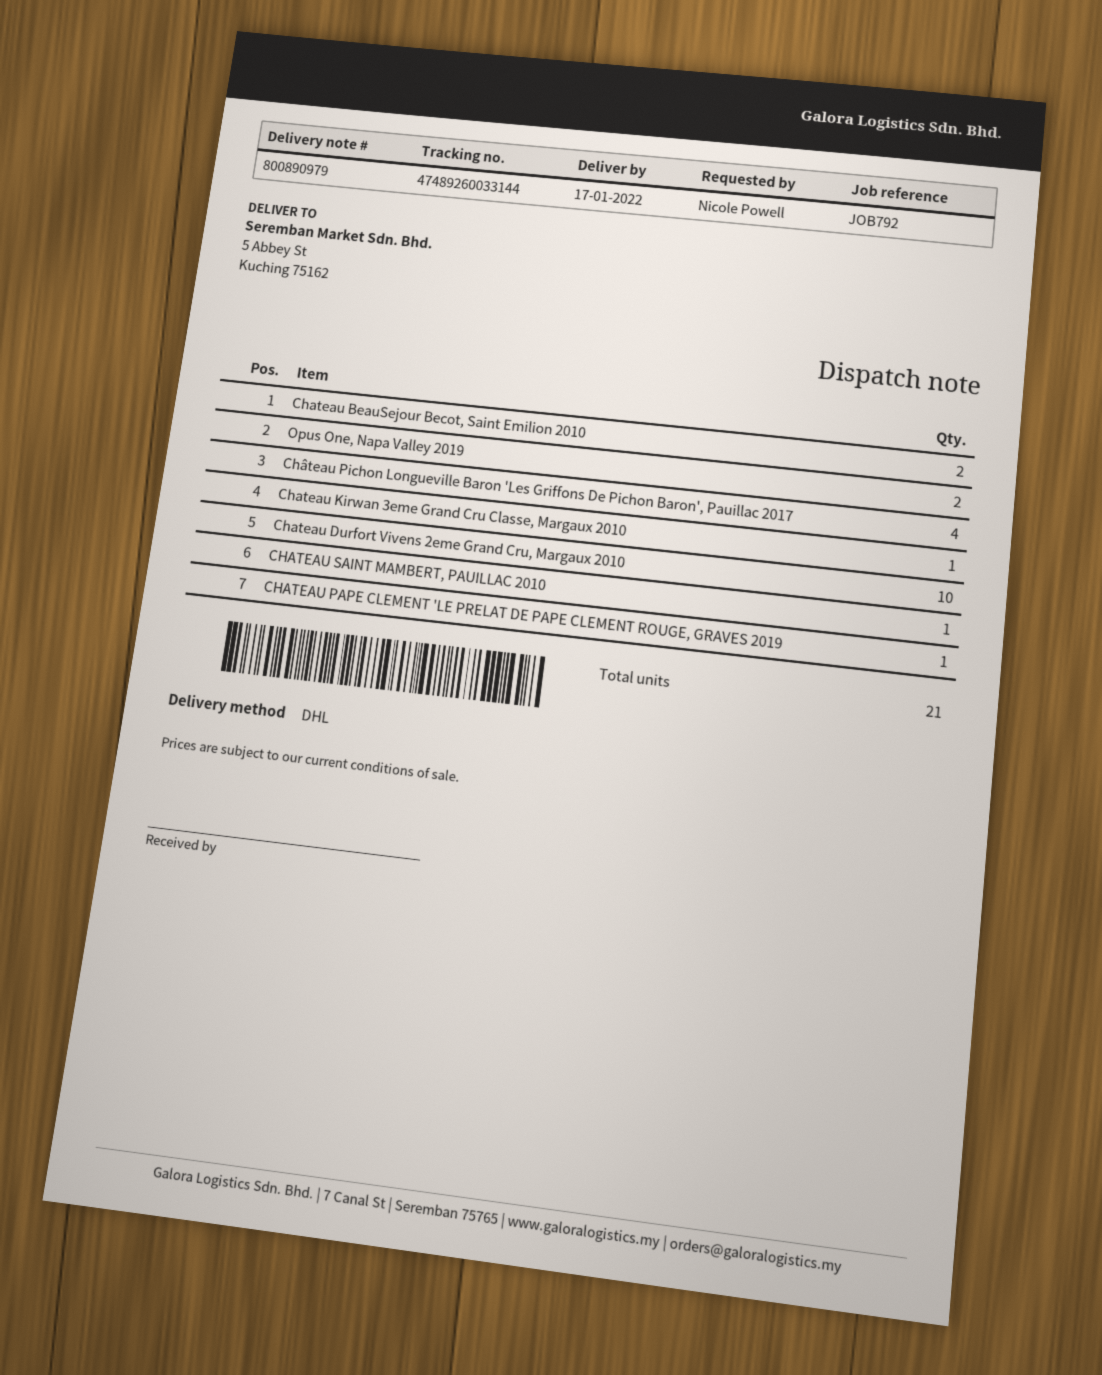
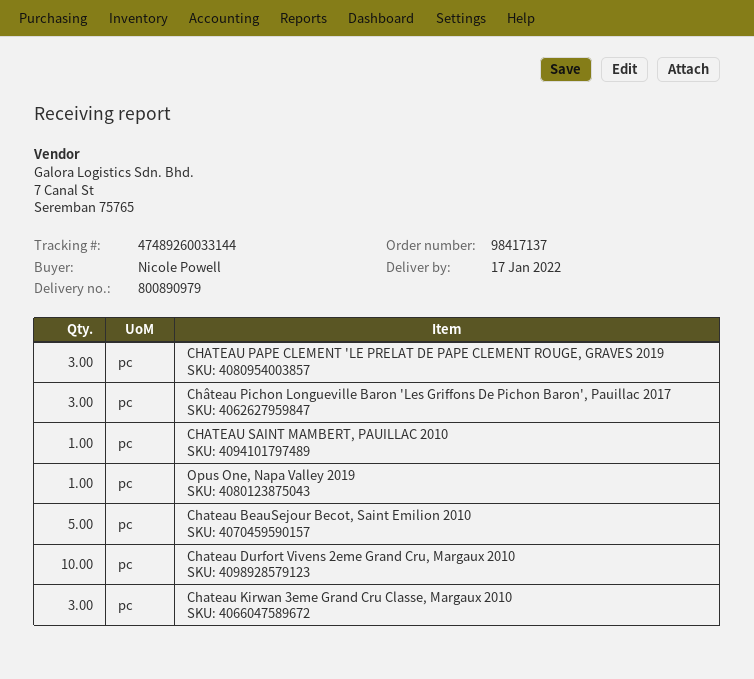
Chateau BeauSejour Becot, Saint Emilion 2010: 2 -> 5
Opus One, Napa Valley 2019: 2 -> 1
Château Pichon Longueville Baron 'Les Griffons De Pichon Baron', Pauillac 2017: 4 -> 3
Chateau Kirwan 3eme Grand Cru Classe, Margaux 2010: 1 -> 3
CHATEAU PAPE CLEMENT 'LE PRELAT DE PAPE CLEMENT ROUGE, GRAVES 2019: 1 -> 3

